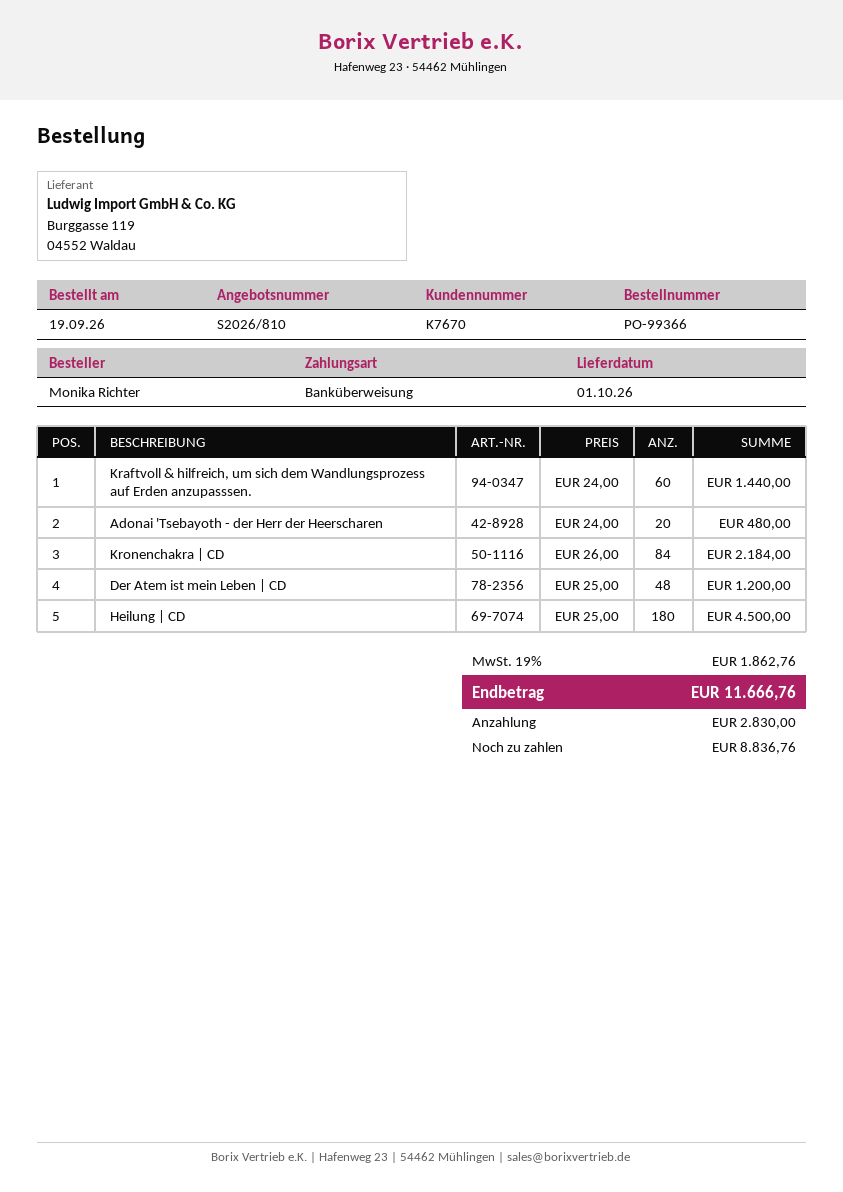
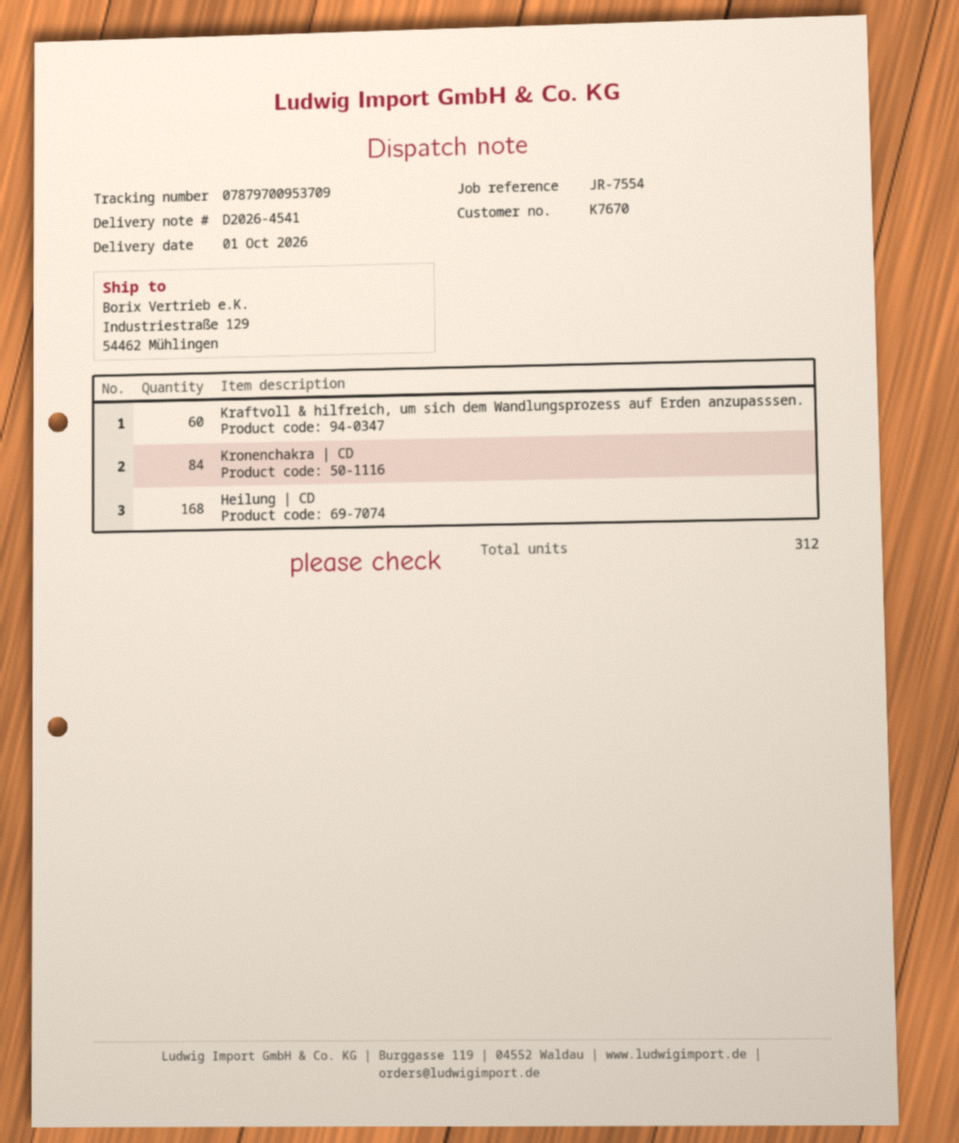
Adonai 'Tsebayoth - der Herr der Heerscharen: 20 -> none
Der Atem ist mein Leben | CD: 48 -> none
Heilung | CD: 180 -> 168

